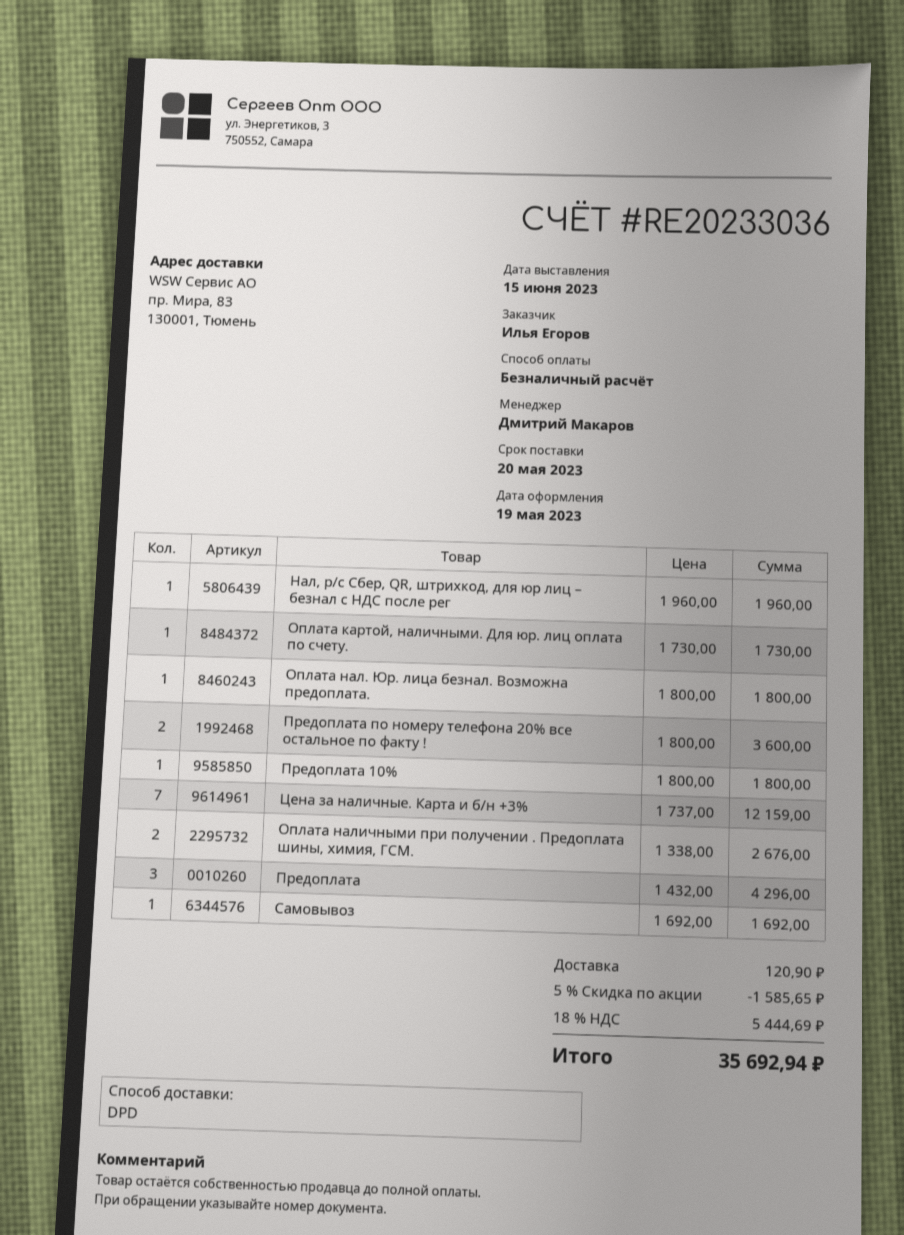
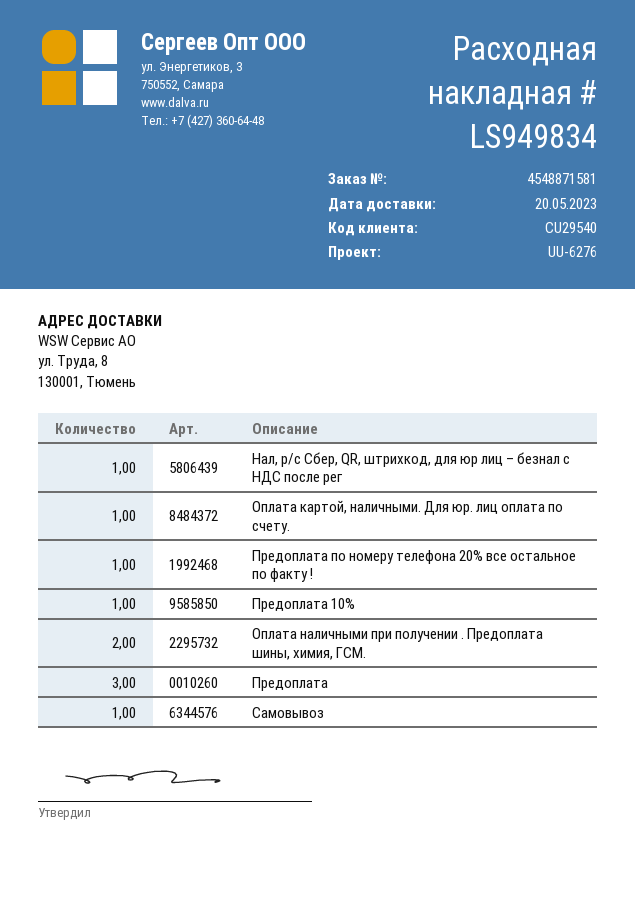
ship to: пр. Мира, 83, 130001, Тюмень -> ул. Труда, 8, 130001, Тюмень
Оплата нал. Юр. лица безнал. Возможна предоплата.: 1 -> none
Предоплата по номеру телефона 20% все остальное по факту !: 2 -> 1
Цена за наличные. Карта и б/н +3%: 7 -> none

